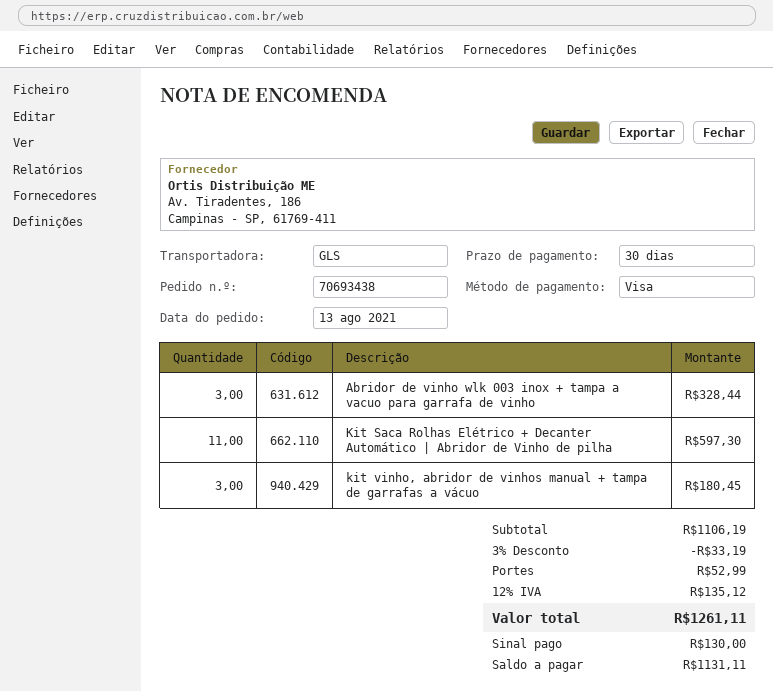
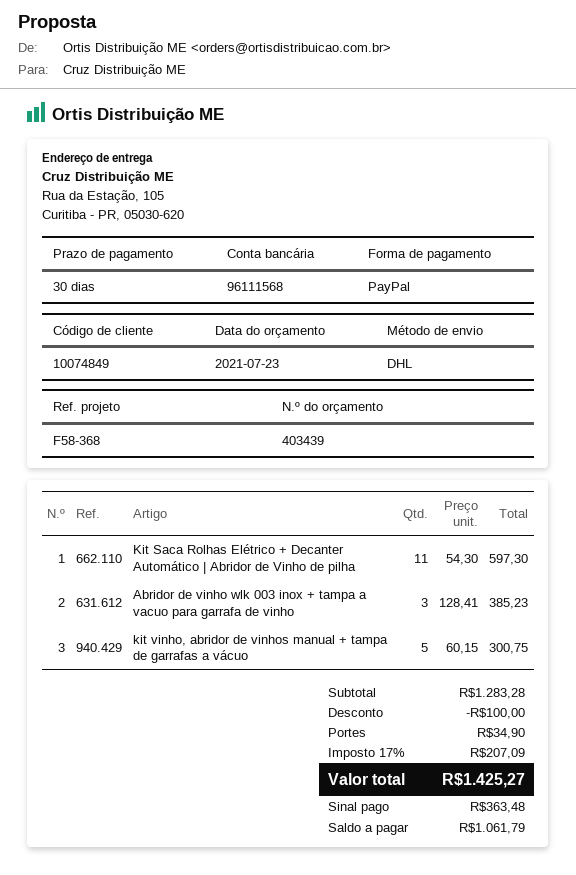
payment method: Visa -> PayPal
shipping method: GLS -> DHL
Abridor de vinho wlk 003 inox + tampa a vacuo para garrafa de vinho: 3 for 328.44 -> 3 for 385.23
kit vinho, abridor de vinhos manual + tampa de garrafas a vácuo: 3 for 180.45 -> 5 for 300.75
subtotal: 1106.19 -> 1283.28
discount: 33.19 -> 100.00
shipping: 52.99 -> 34.90
tax: 12% = 135.12 -> 17% = 207.09
total: 1261.11 -> 1425.27
deposit: 130.00 -> 363.48
balance: 1131.11 -> 1061.79

